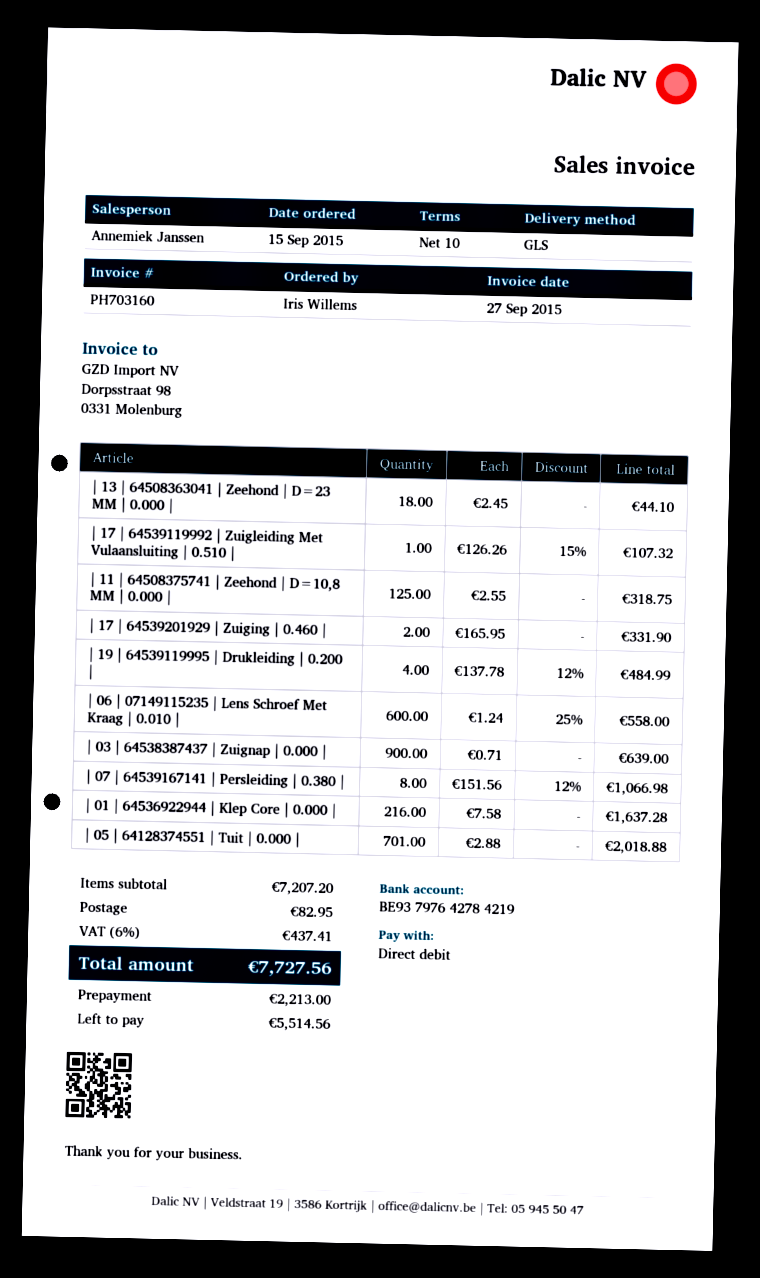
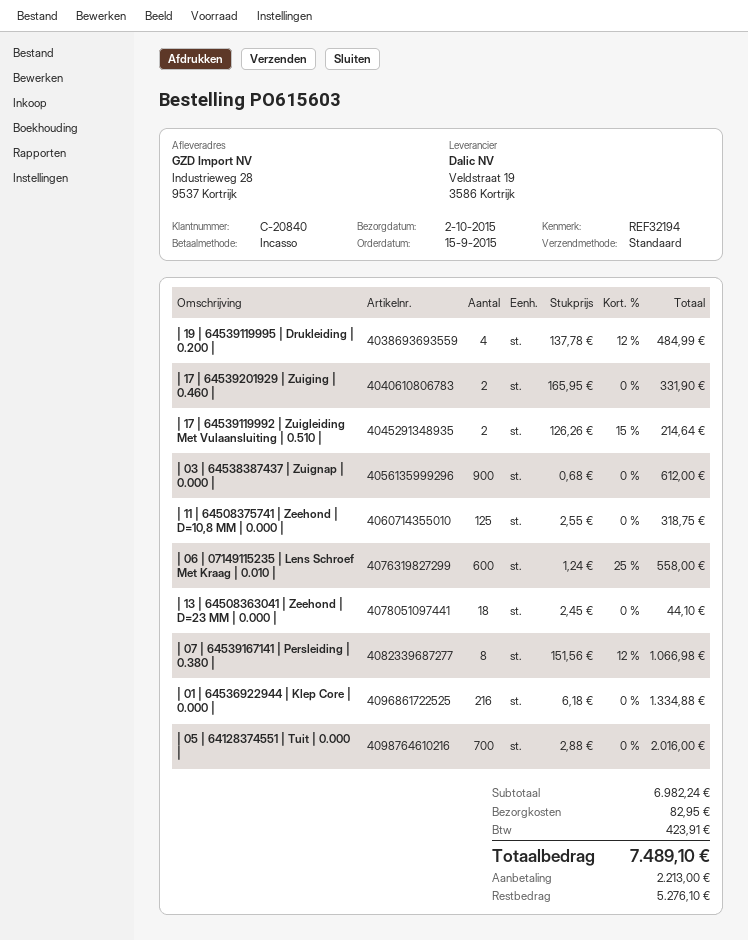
shipping method: GLS -> standard
| 17 | 64539119992 | Zuigleiding Met Vulaansluiting | 0.510 |: 1 x 126.26 - 15% = 107.32 -> 2 x 126.26 - 15% = 214.64
| 03 | 64538387437 | Zuignap | 0.000 |: 900 x 0.71 = 639.00 -> 900 x 0.68 = 612.00
| 01 | 64536922944 | Klep Core | 0.000 |: 216 x 7.58 = 1637.28 -> 216 x 6.18 = 1334.88
| 05 | 64128374551 | Tuit | 0.000 |: 701 x 2.88 = 2018.88 -> 700 x 2.88 = 2016.00
subtotal: 7207.20 -> 6982.24
tax: 437.41 -> 423.91
total: 7727.56 -> 7489.10
balance: 5514.56 -> 5276.10

